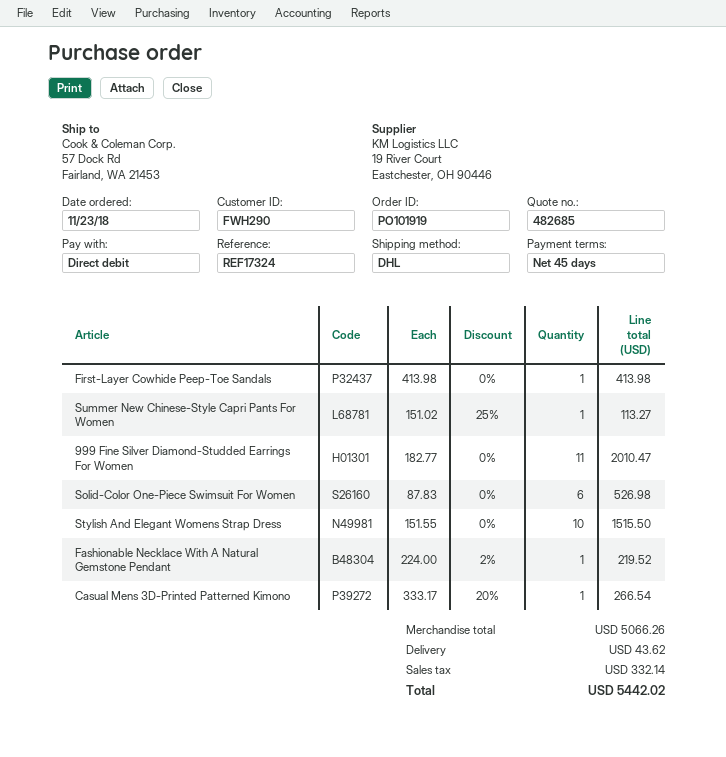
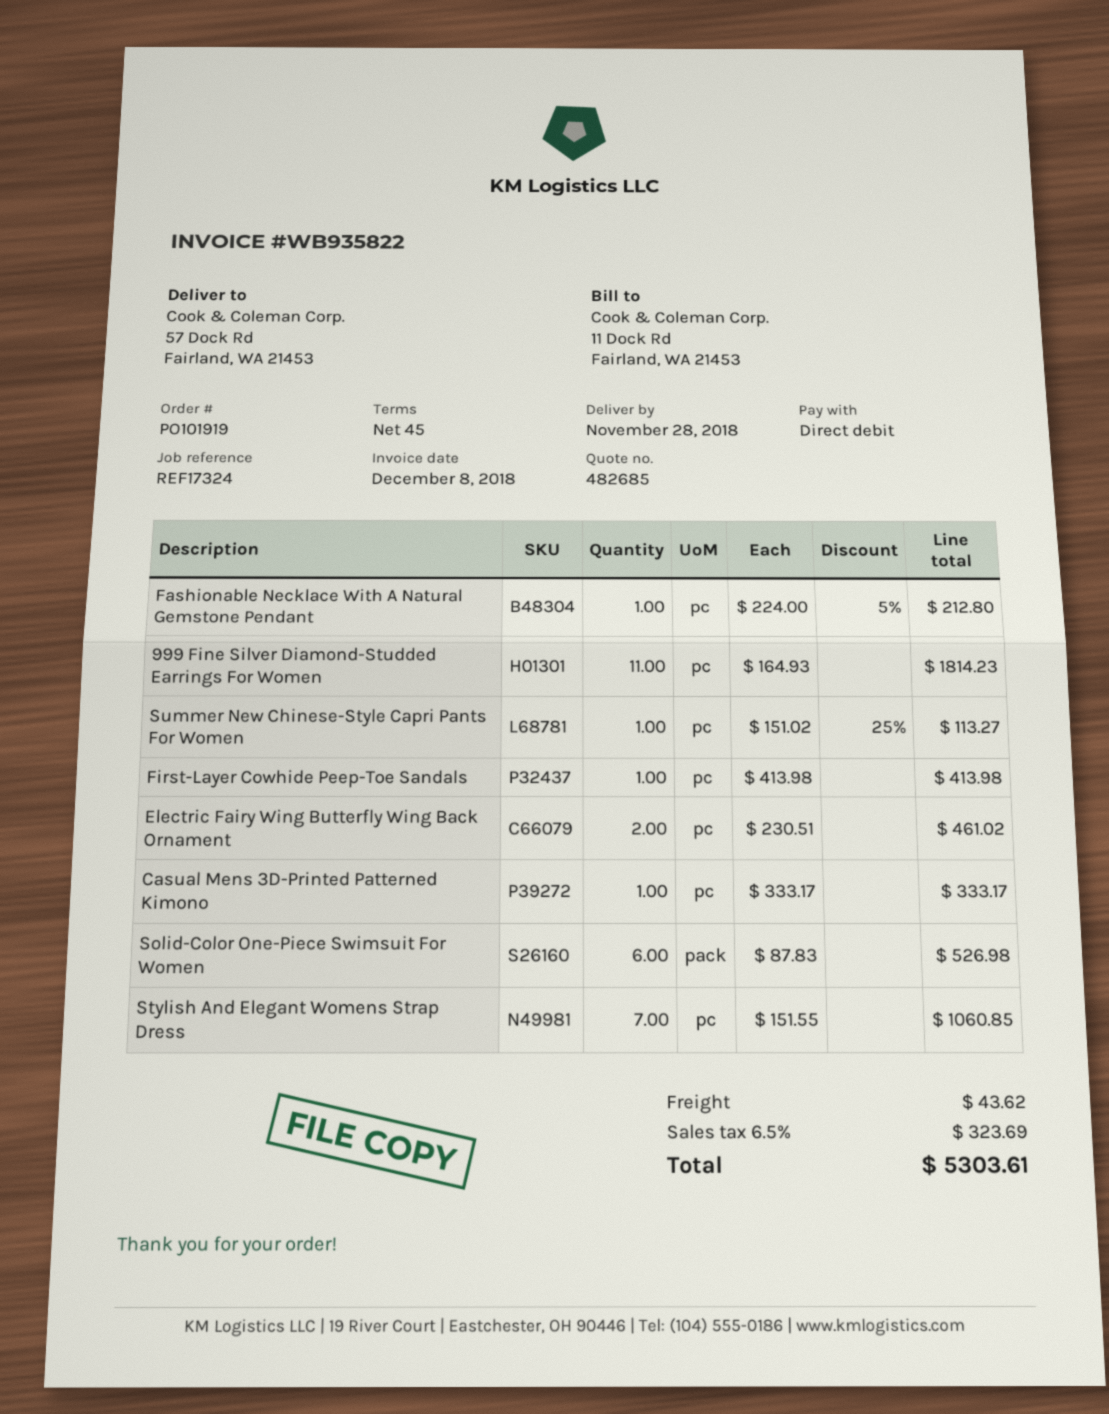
999 Fine Silver Diamond-Studded Earrings For Women: 11 x 182.77 = 2010.47 -> 11 x 164.93 = 1814.23
Stylish And Elegant Womens Strap Dress: 10 x 151.55 = 1515.50 -> 7 x 151.55 = 1060.85
Fashionable Necklace With A Natural Gemstone Pendant: 1 x 224.00 - 2% = 219.52 -> 1 x 224.00 - 5% = 212.80
Casual Mens 3D-Printed Patterned Kimono: 1 x 333.17 - 20% = 266.54 -> 1 x 333.17 = 333.17
Electric Fairy Wing Butterfly Wing Back Ornament: none -> 2 x 230.51 = 461.02
tax: 332.14 -> 323.69
total: 5442.02 -> 5303.61

